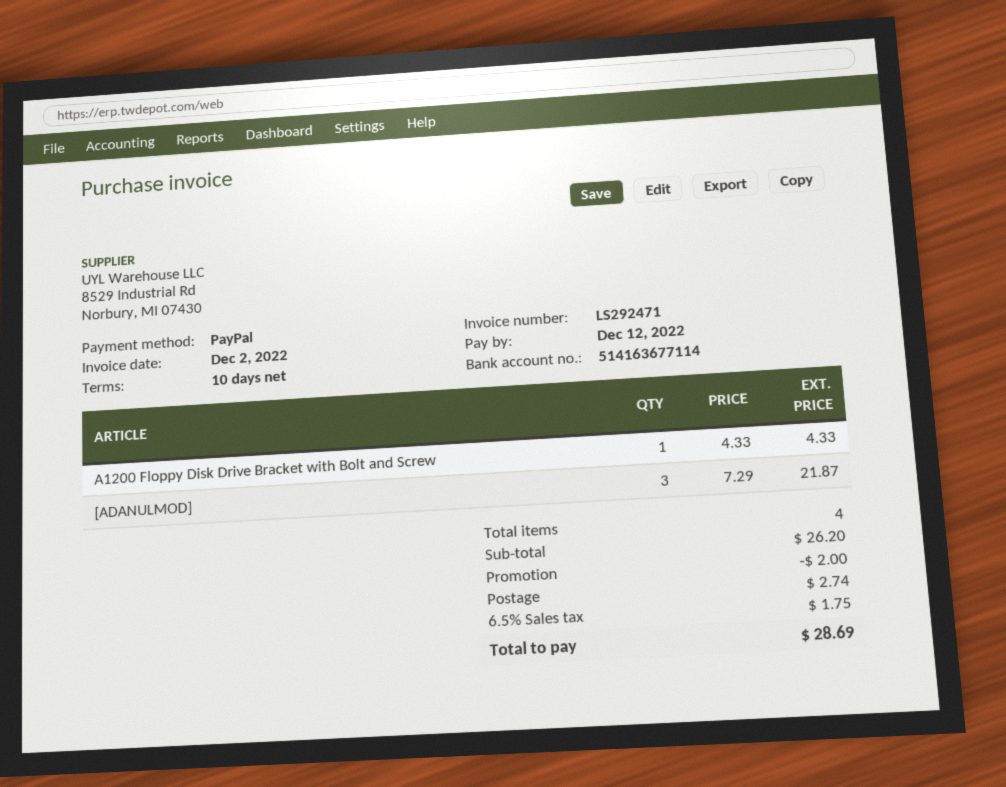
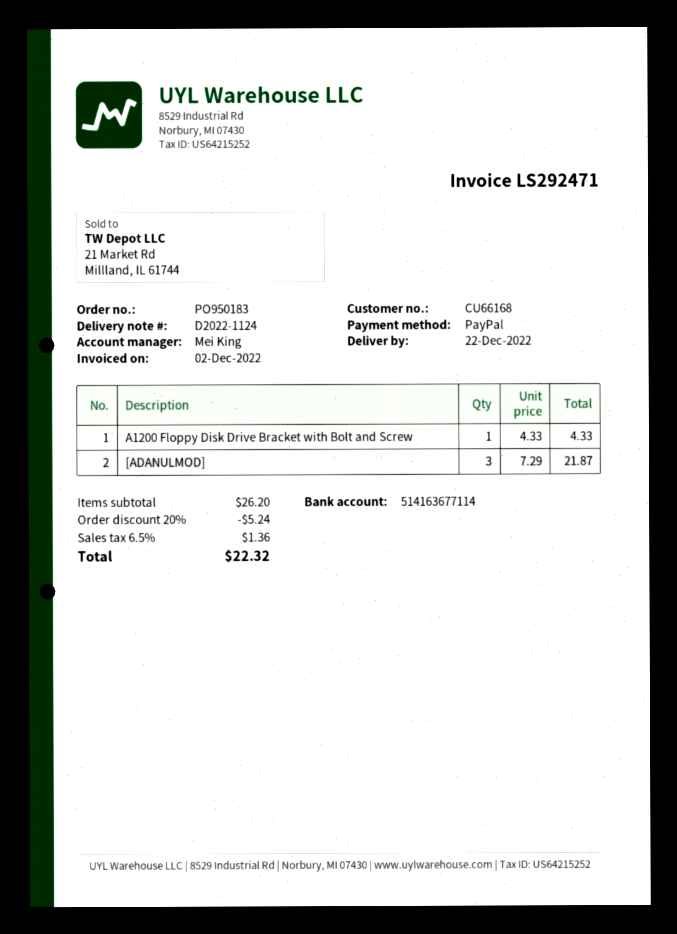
discount: 2.00 -> 5.24
shipping: 2.74 -> none
tax: 6.5% = 1.75 -> 6.5% = 1.36
total: 28.69 -> 22.32

